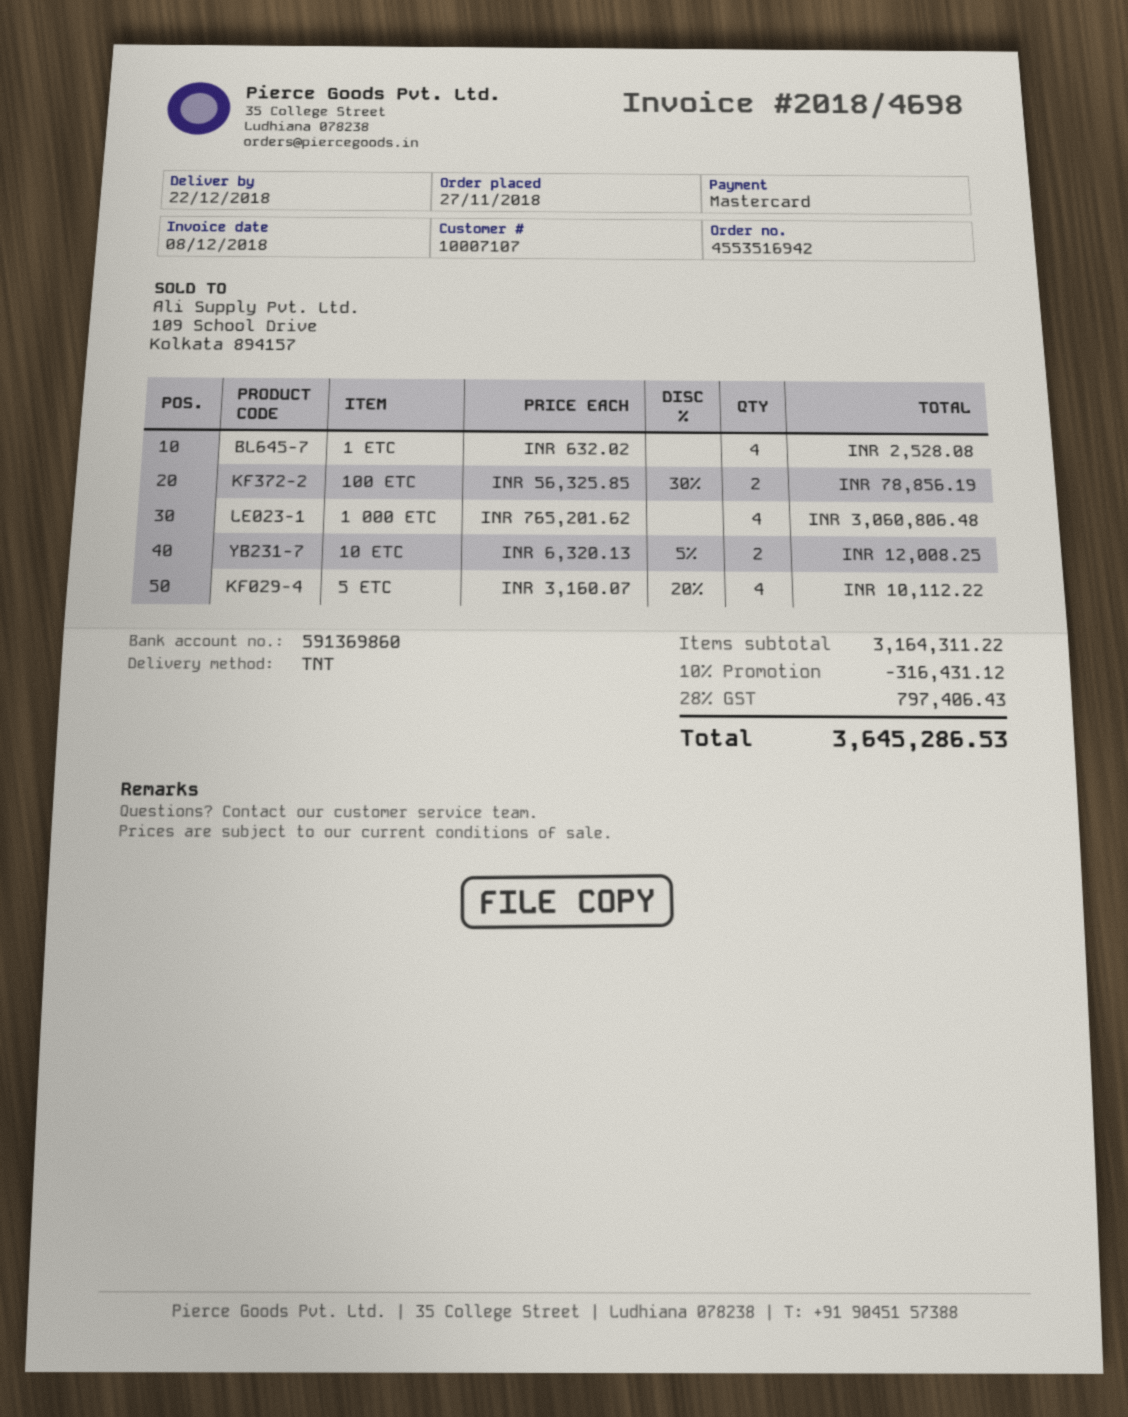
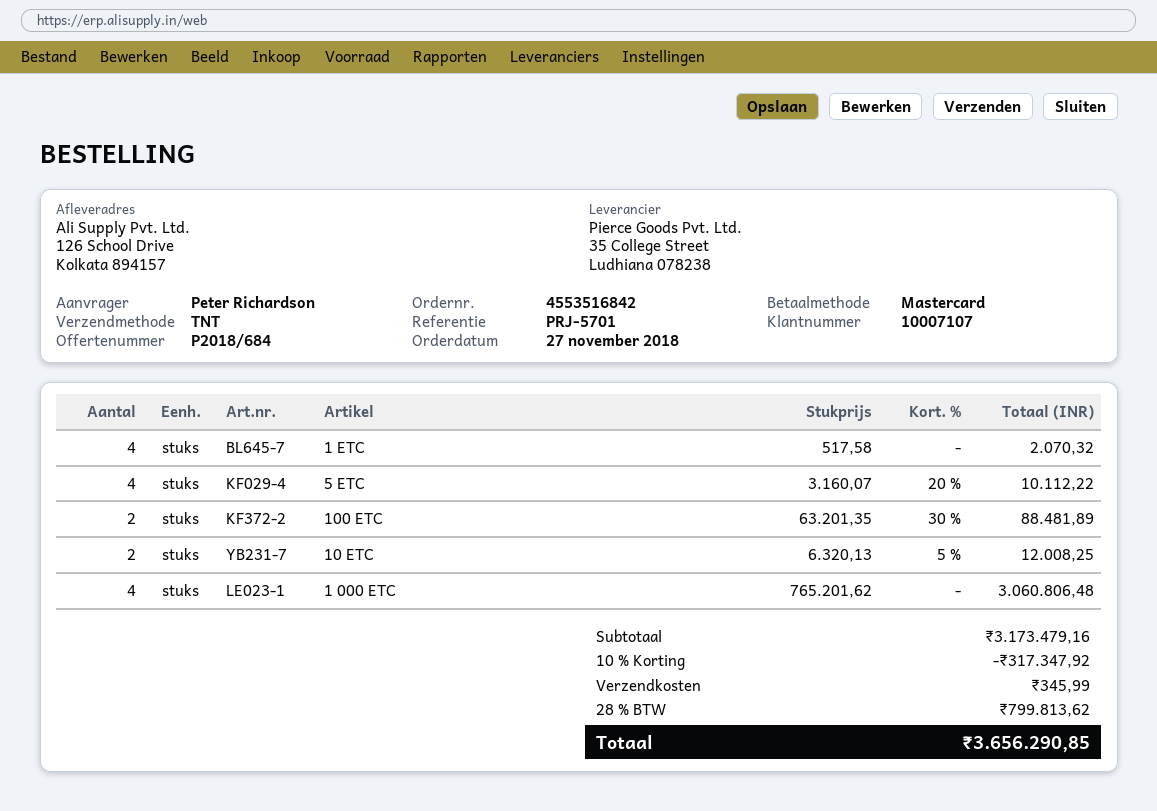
order number: 4553516942 -> 4553516842
1 ETC: 4 x 632.02 = 2528.08 -> 4 x 517.58 = 2070.32
100 ETC: 2 x 56325.85 - 30% = 78856.19 -> 2 x 63201.35 - 30% = 88481.89
subtotal: 3164311.22 -> 3173479.16
discount: 10% = 316431.12 -> 10% = 317347.92
shipping: none -> 345.99
tax: 28% = 797406.43 -> 28% = 799813.62
total: 3645286.53 -> 3656290.85

